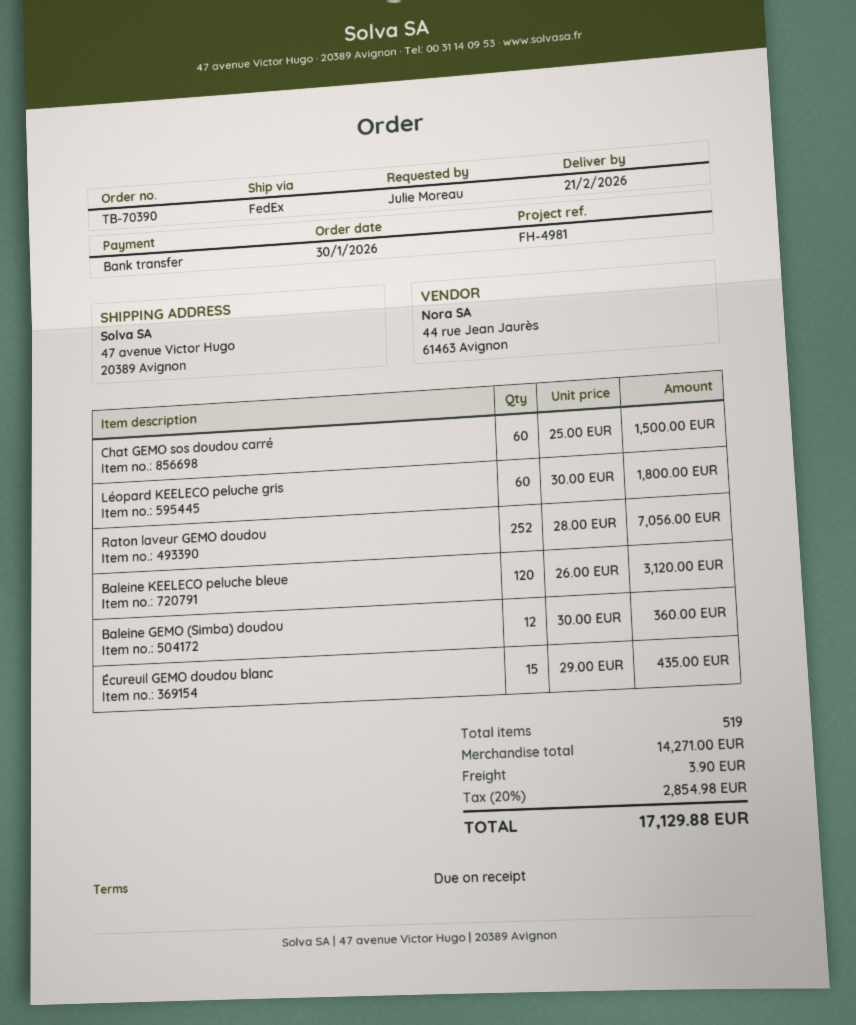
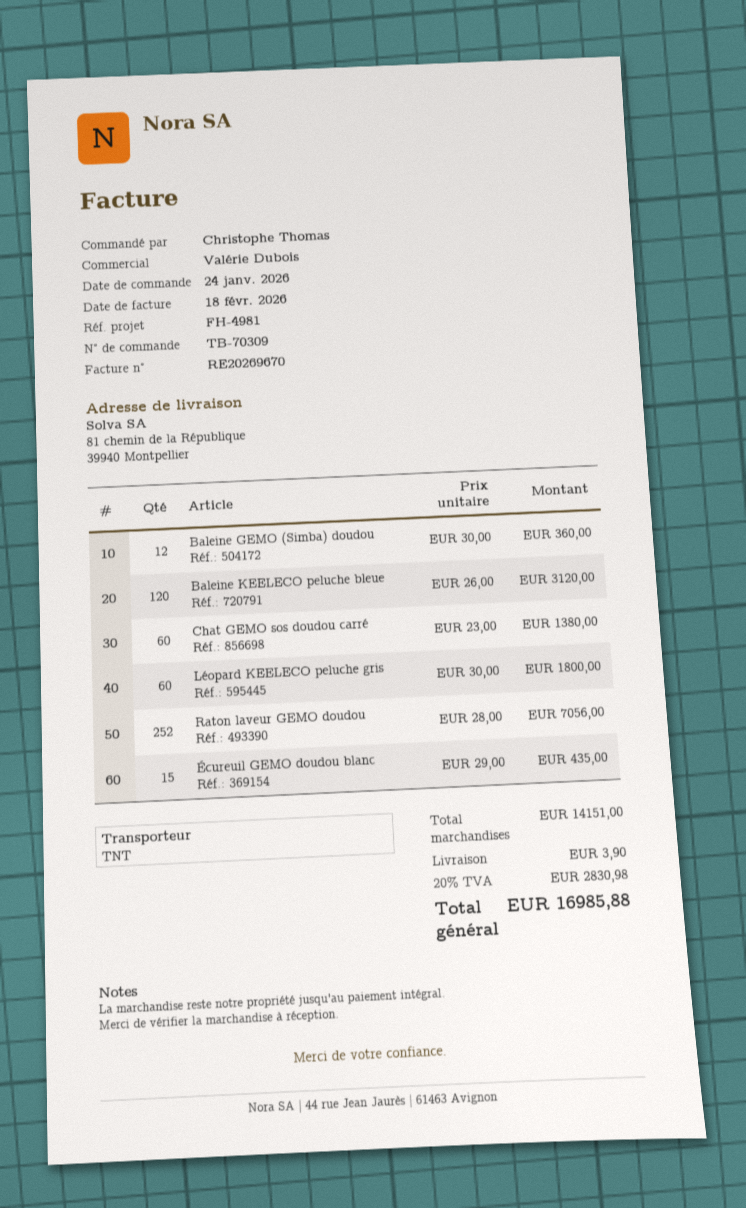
order number: TB-70390 -> TB-70309
order date: 2026-01-30 -> 2026-01-24
ordered by: Julie Moreau -> Christophe Thomas
shipping method: FedEx -> TNT
ship to: 47 avenue Victor Hugo, 20389 Avignon -> 81 chemin de la République, 39940 Montpellier
Chat GEMO sos doudou carré: 60 x 25.00 = 1500.00 -> 60 x 23.00 = 1380.00
subtotal: 14271.00 -> 14151.00
tax: 20% = 2854.98 -> 20% = 2830.98
total: 17129.88 -> 16985.88

